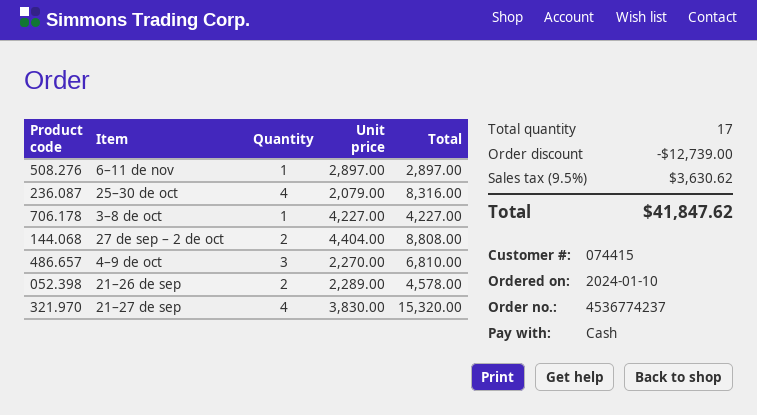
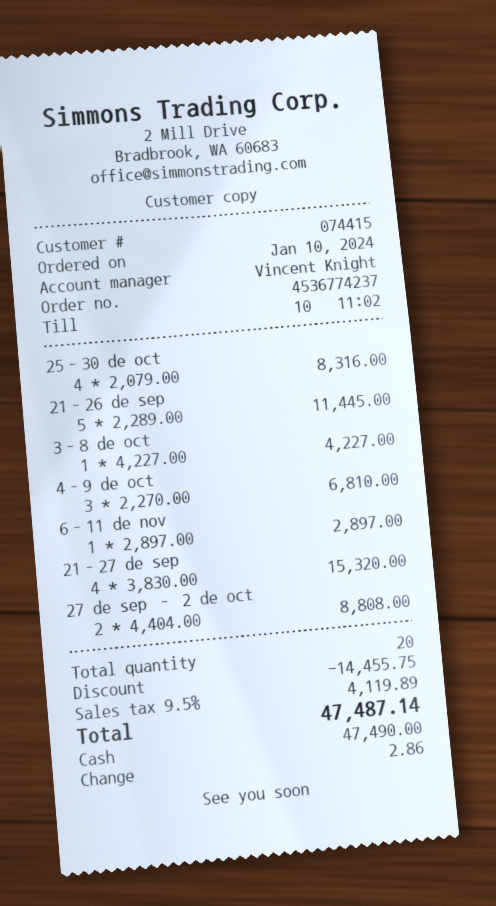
21–26 de sep: 2 x 2289.00 = 4578.00 -> 5 x 2289.00 = 11445.00
total quantity: 17 -> 20
discount: 12739.00 -> 14455.75
tax: 9.5% = 3630.62 -> 9.5% = 4119.89
total: 41847.62 -> 47487.14

